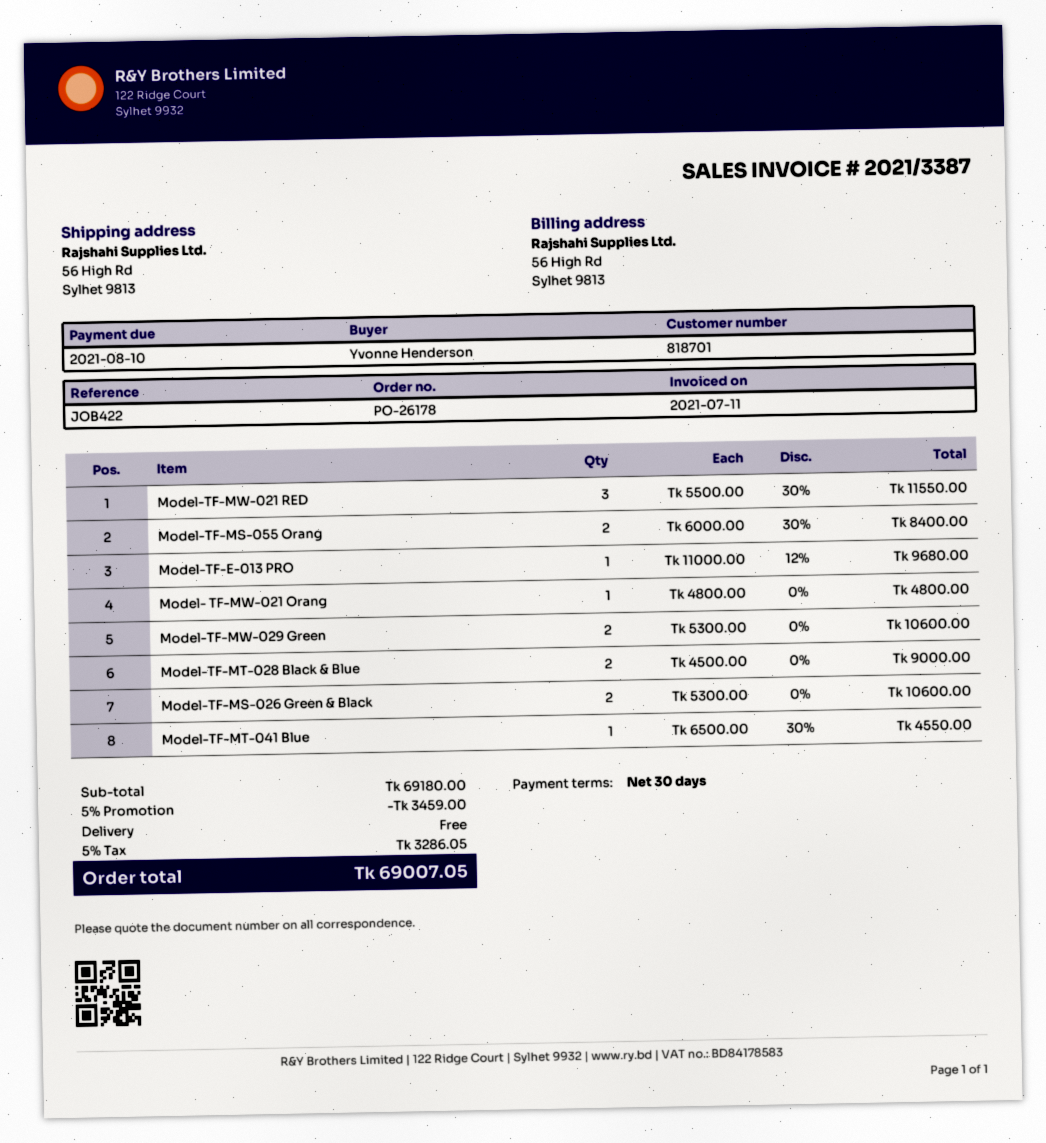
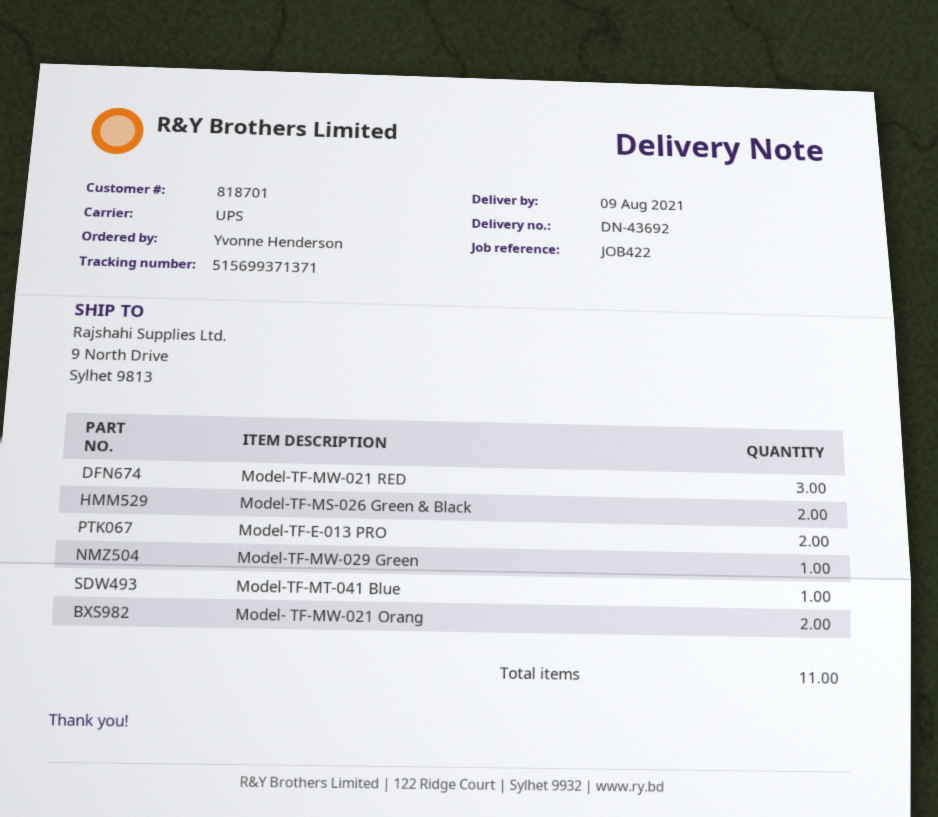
ship to: 56 High Rd, Sylhet 9813 -> 9 North Drive, Sylhet 9813
Model-TF-MS-055 Orang: 2 -> none
Model-TF-E-013 PRO: 1 -> 2
Model- TF-MW-021 Orang: 1 -> 2
Model-TF-MW-029 Green: 2 -> 1
Model-TF-MT-028 Black & Blue: 2 -> none

